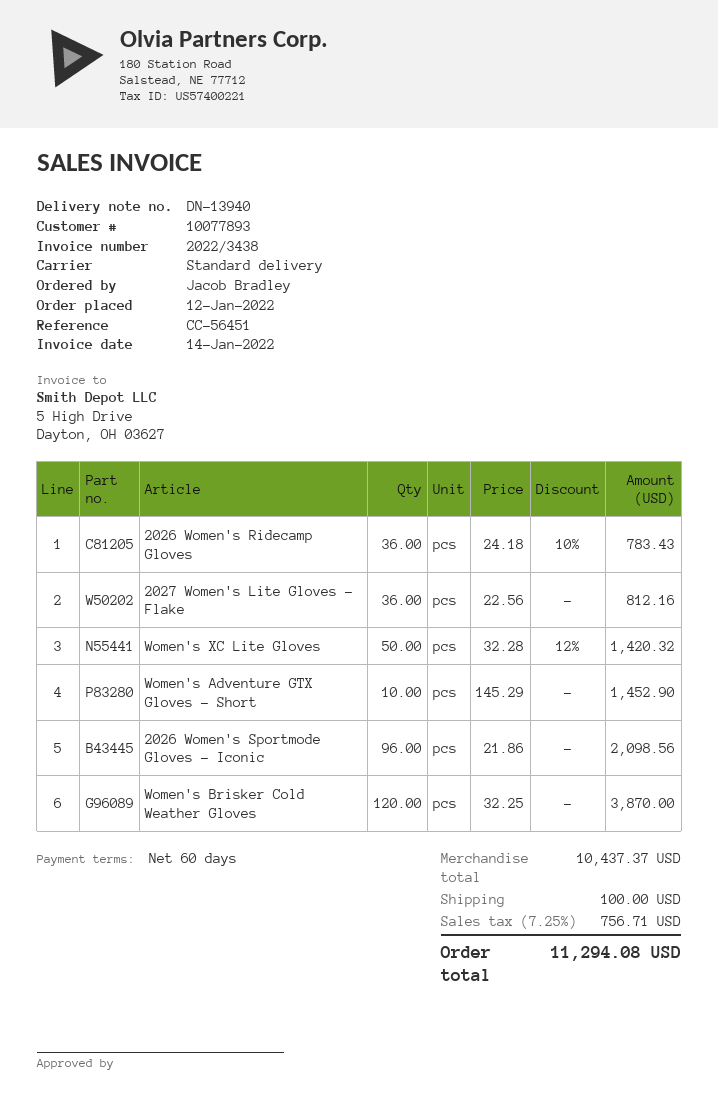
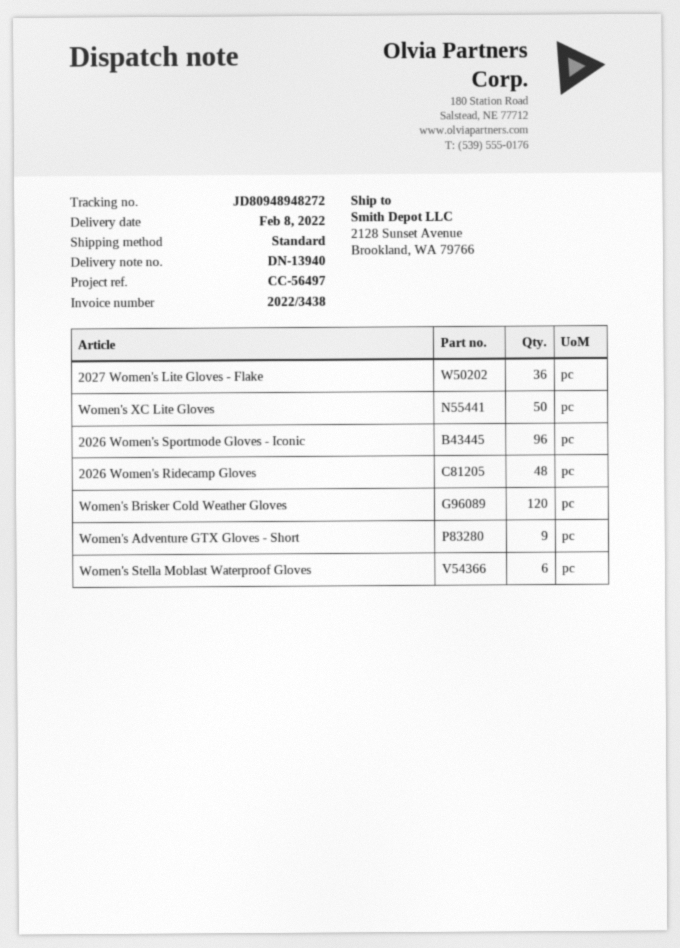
reference: CC-56451 -> CC-56497
2026 Women's Ridecamp Gloves: 36 -> 48
Women's Adventure GTX Gloves - Short: 10 -> 9
Women's Stella Moblast Waterproof Gloves: none -> 6

